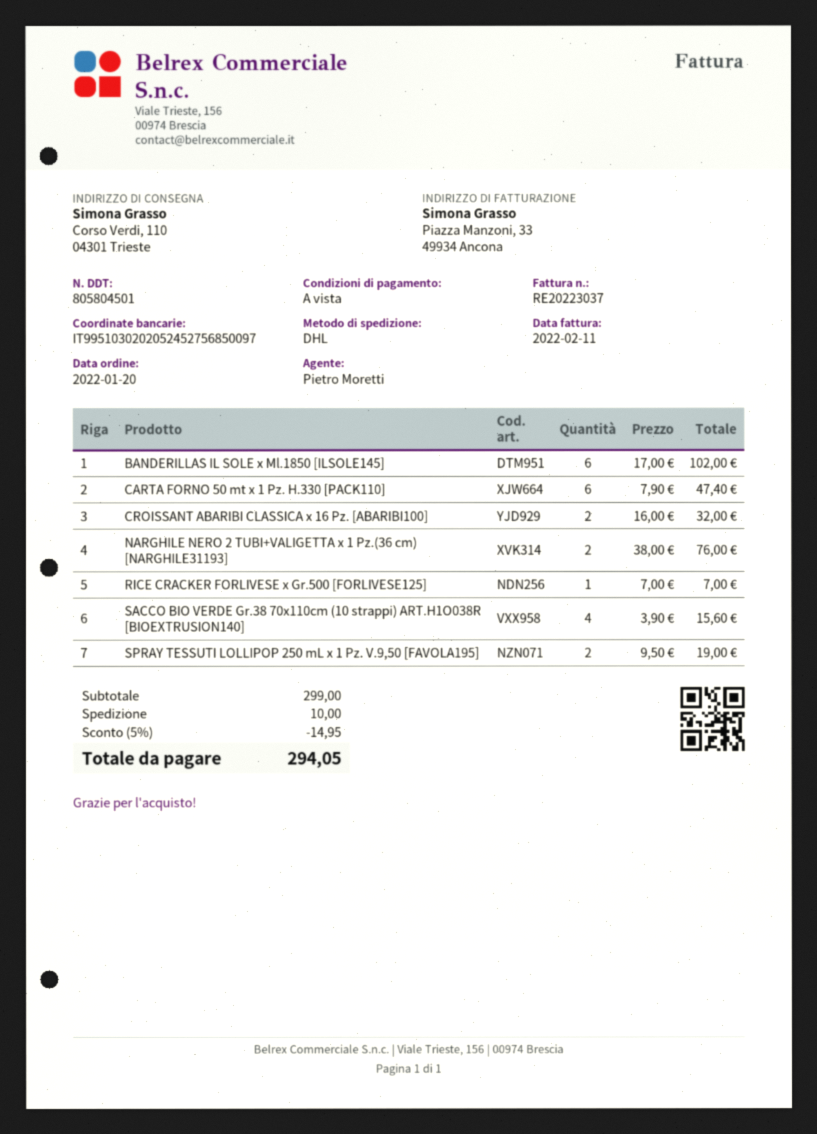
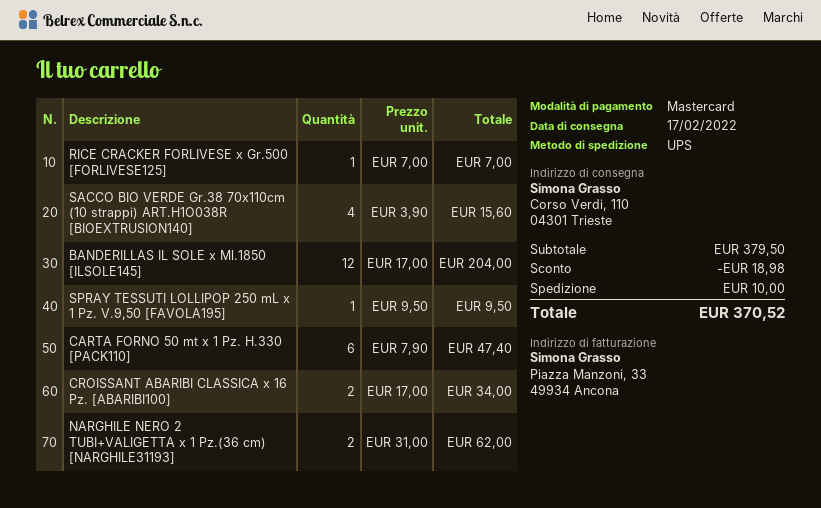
shipping method: DHL -> UPS
BANDERILLAS IL SOLE x Ml.1850 [ILSOLE145]: 6 x 17.00 = 102.00 -> 12 x 17.00 = 204.00
CROISSANT ABARIBI CLASSICA x 16 Pz. [ABARIBI100]: 2 x 16.00 = 32.00 -> 2 x 17.00 = 34.00
NARGHILE NERO 2 TUBI+VALIGETTA x 1 Pz.(36 cm) [NARGHILE31193]: 2 x 38.00 = 76.00 -> 2 x 31.00 = 62.00
SPRAY TESSUTI LOLLIPOP 250 mL x 1 Pz. V.9,50 [FAVOLA195]: 2 x 9.50 = 19.00 -> 1 x 9.50 = 9.50
subtotal: 299.00 -> 379.50
discount: 14.95 -> 18.98
total: 294.05 -> 370.52

